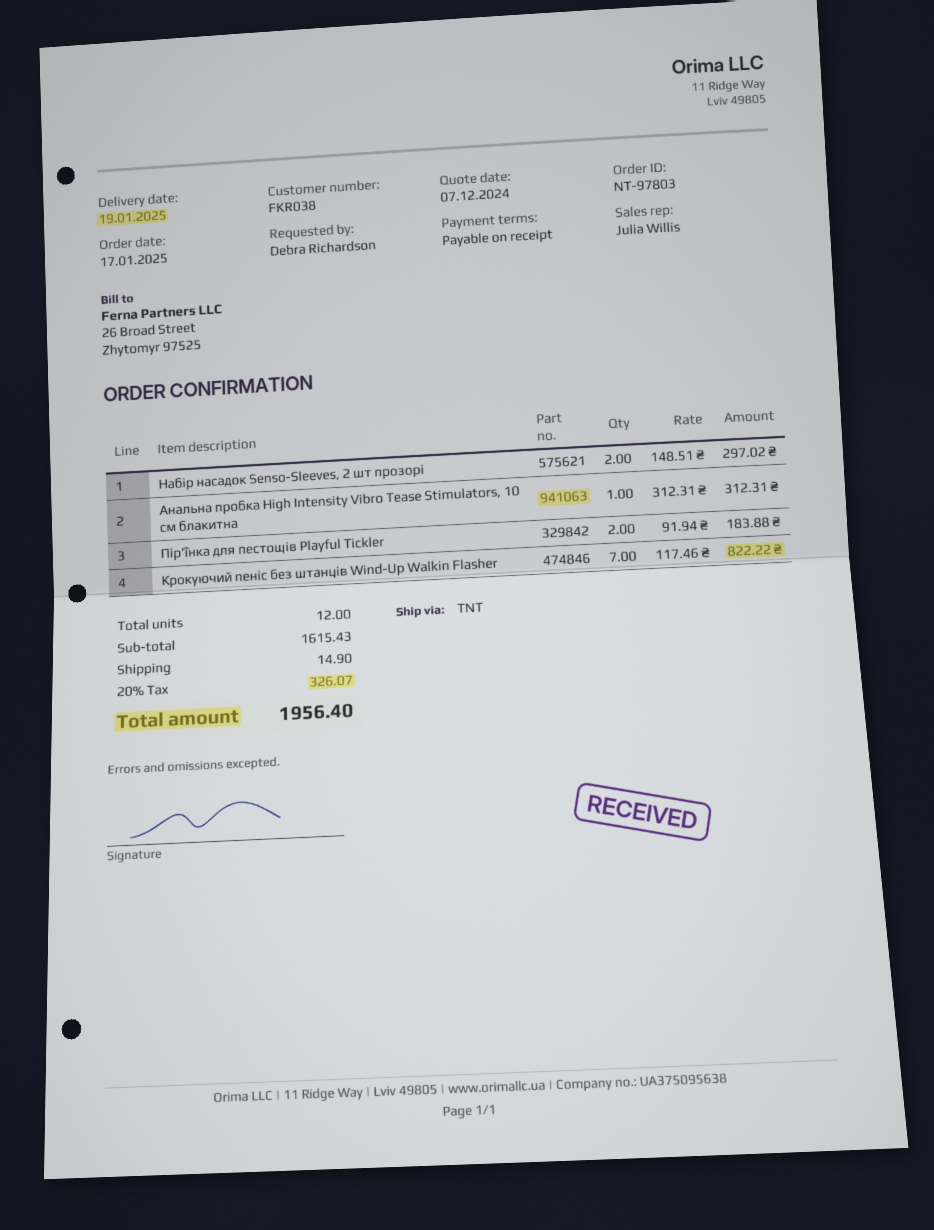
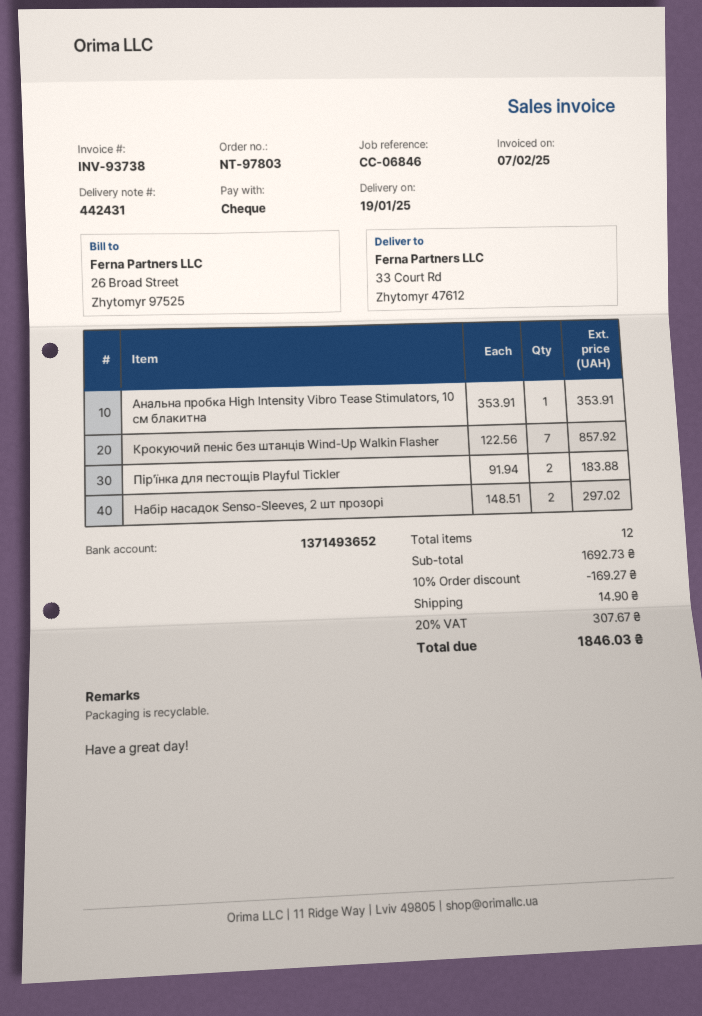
Анальна пробка High Intensity Vibro Tease Stimulators, 10 см блакитна: 1 x 312.31 = 312.31 -> 1 x 353.91 = 353.91
Крокуючий пеніс без штанців Wind-Up Walkin Flasher: 7 x 117.46 = 822.22 -> 7 x 122.56 = 857.92
subtotal: 1615.43 -> 1692.73
discount: none -> 10% = 169.27
tax: 20% = 326.07 -> 20% = 307.67
total: 1956.40 -> 1846.03

